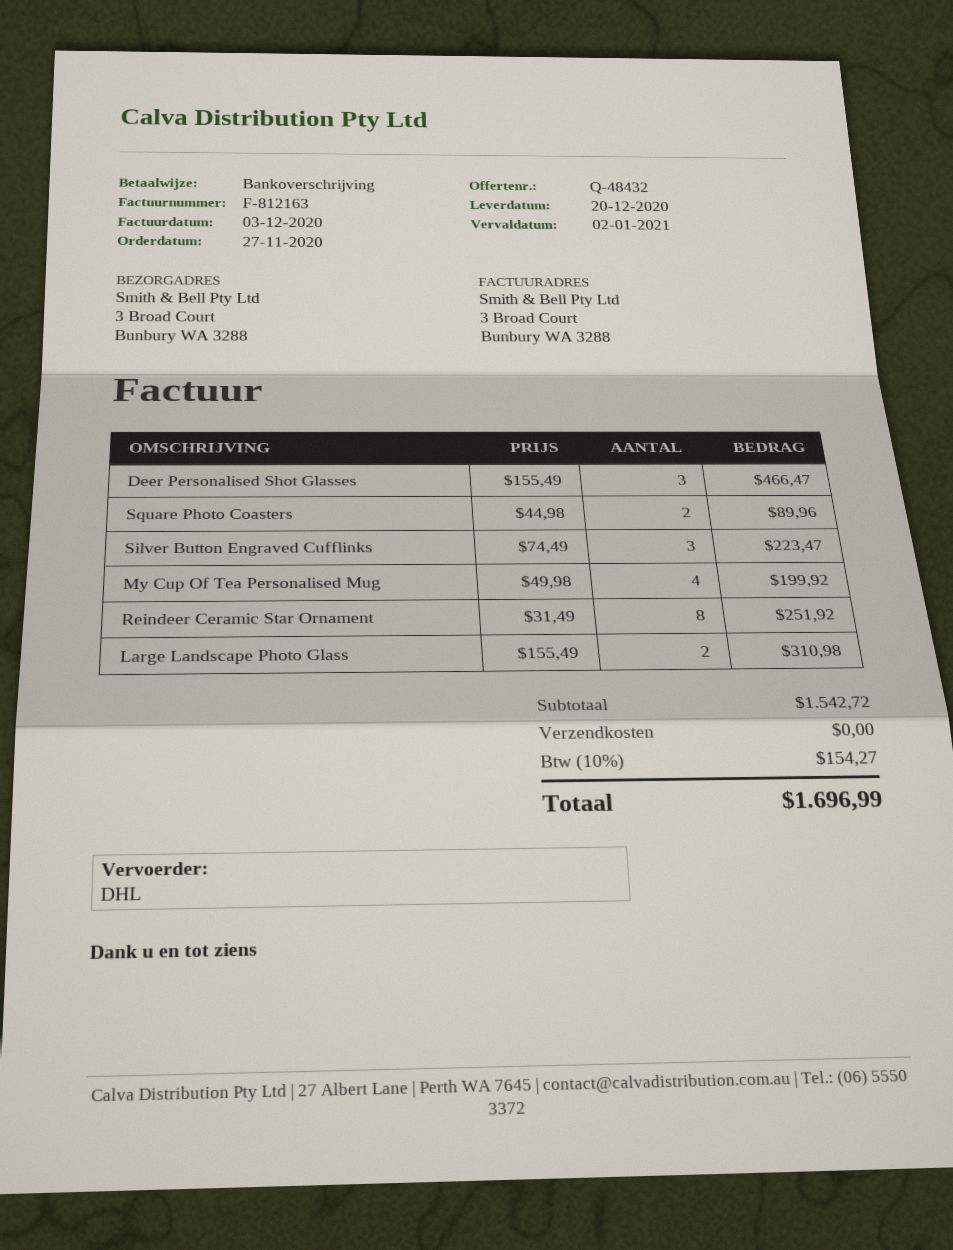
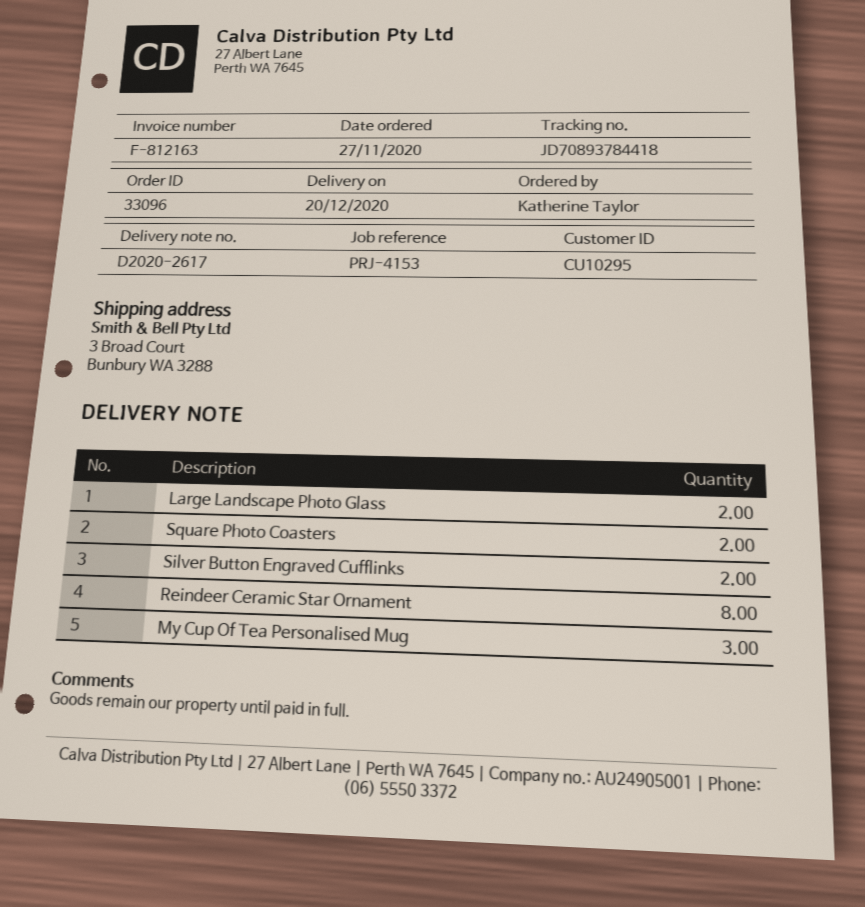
Deer Personalised Shot Glasses: 3 -> none
Silver Button Engraved Cufflinks: 3 -> 2
My Cup Of Tea Personalised Mug: 4 -> 3

